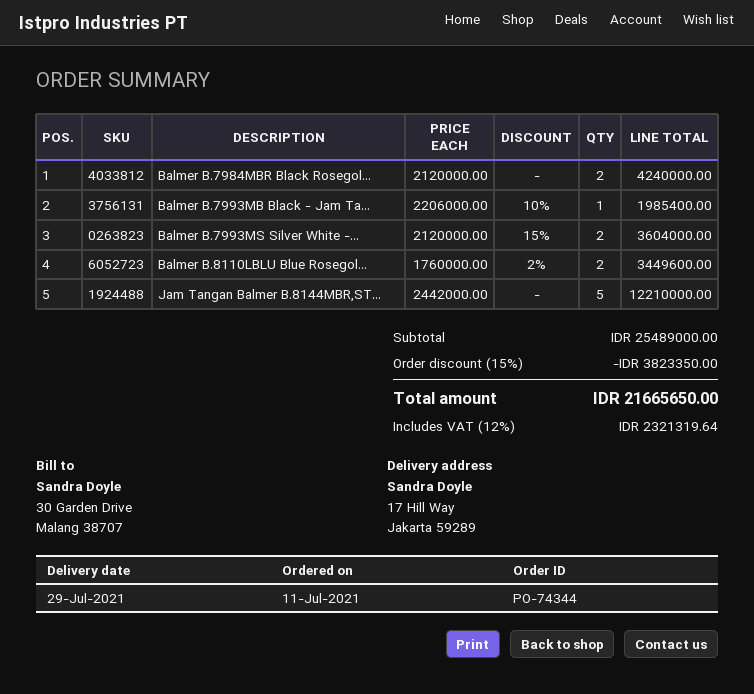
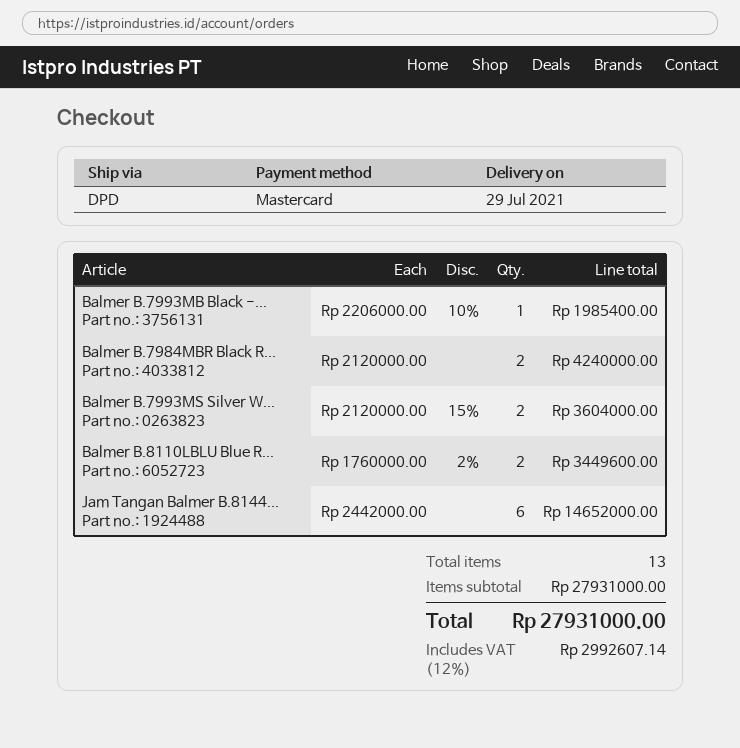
Jam Tangan Balmer B.8144MBR,ST...: 5 x 2442000.00 = 12210000.00 -> 6 x 2442000.00 = 14652000.00
subtotal: 25489000.00 -> 27931000.00
discount: 15% = 3823350.00 -> none
tax: 12% = 2321319.64 -> 12% = 2992607.14
total: 21665650.00 -> 27931000.00

